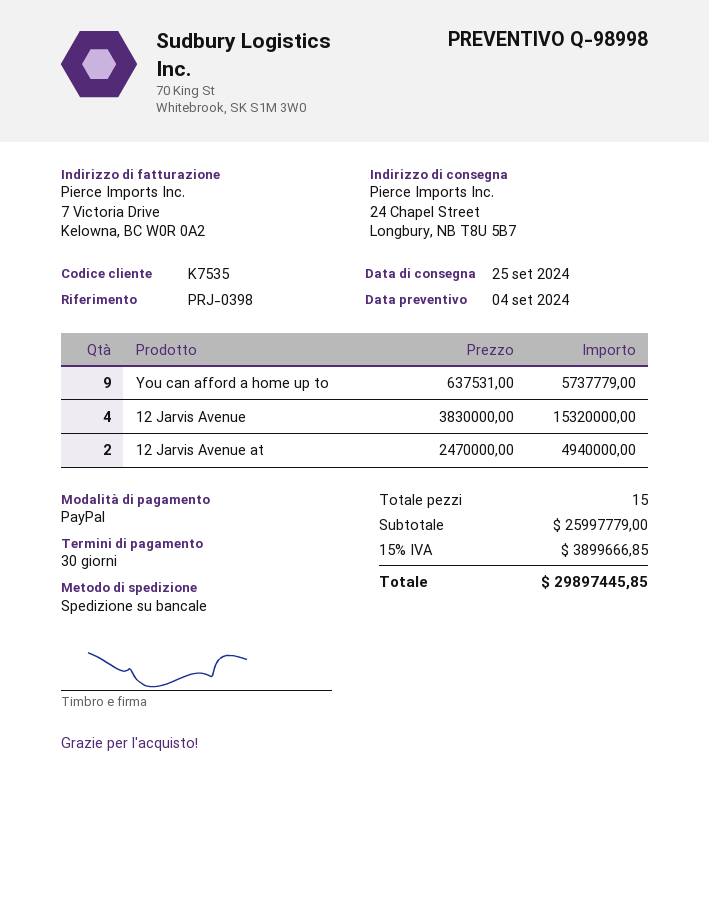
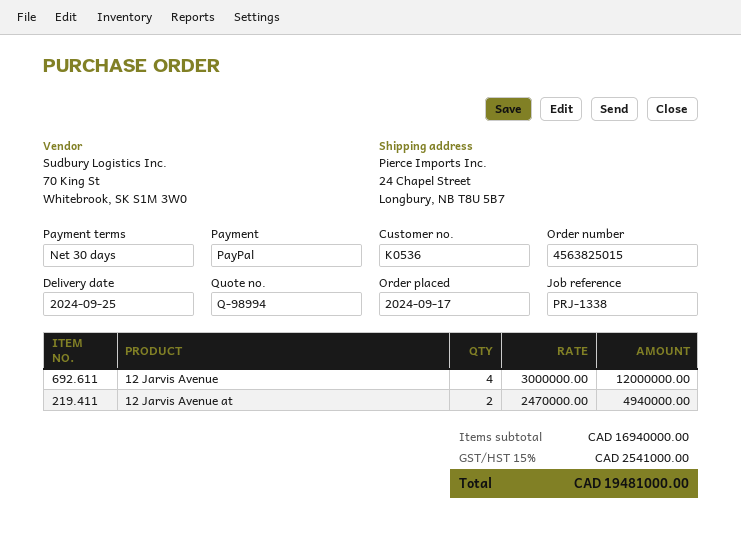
quote number: Q-98998 -> Q-98994
customer number: K7535 -> K0536
reference: PRJ-0398 -> PRJ-1338
You can afford a home up to: 9 x 637531.00 = 5737779.00 -> none
12 Jarvis Avenue: 4 x 3830000.00 = 15320000.00 -> 4 x 3000000.00 = 12000000.00
subtotal: 25997779.00 -> 16940000.00
tax: 15% = 3899666.85 -> 15% = 2541000.00
total: 29897445.85 -> 19481000.00

